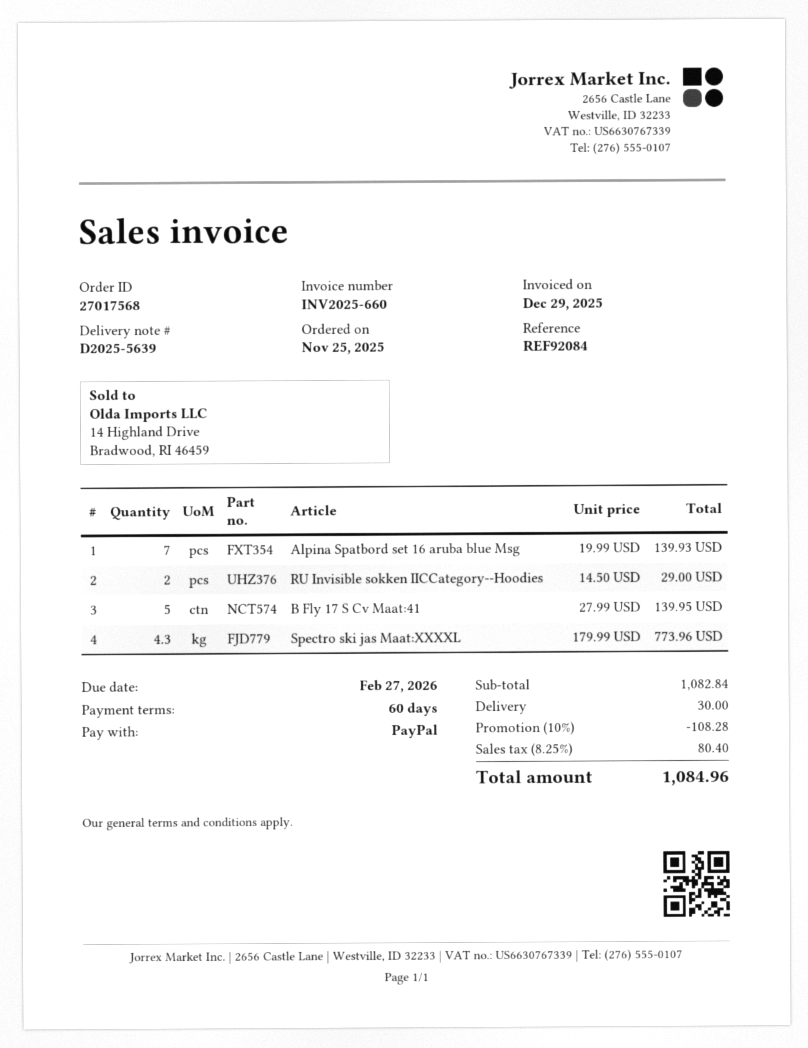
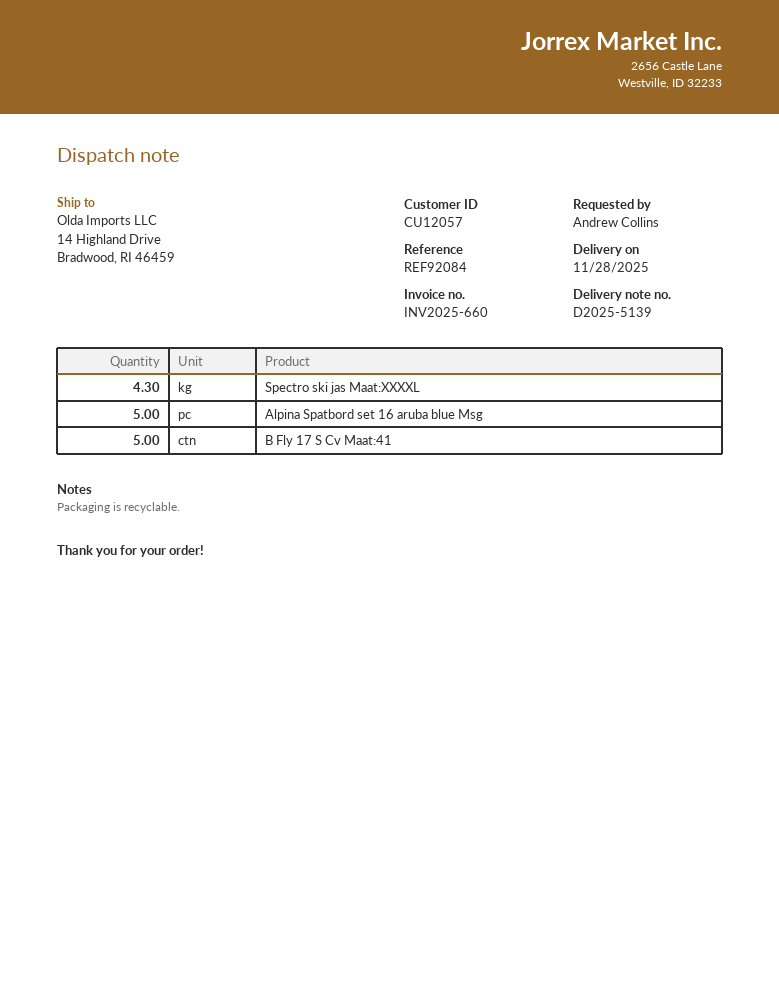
delivery note number: D2025-5639 -> D2025-5139
Alpina Spatbord set 16 aruba blue Msg: 7 -> 5
RU Invisible sokken IICCategory--Hoodies: 2 -> none

